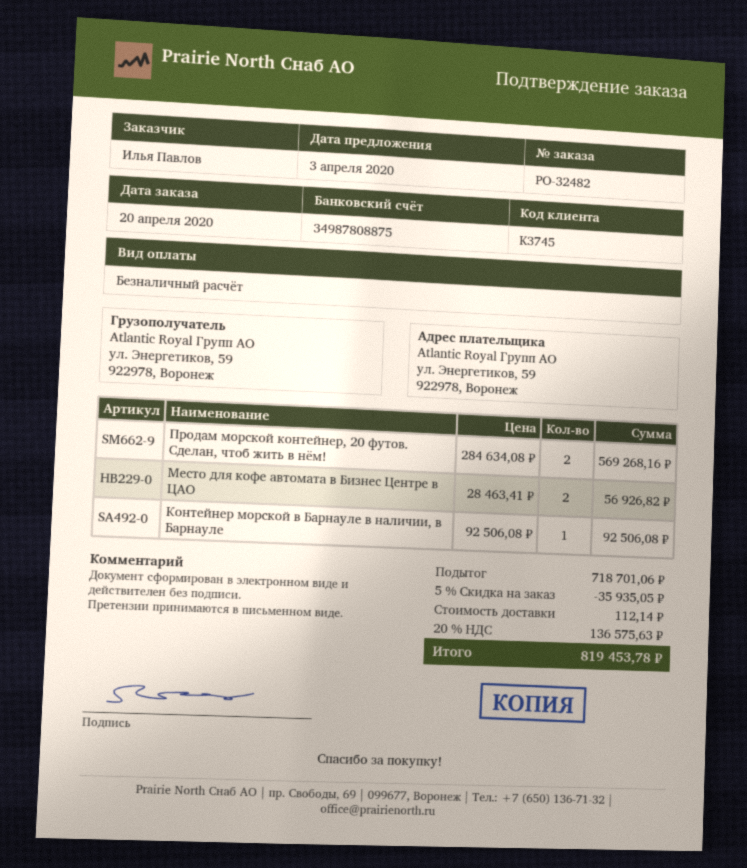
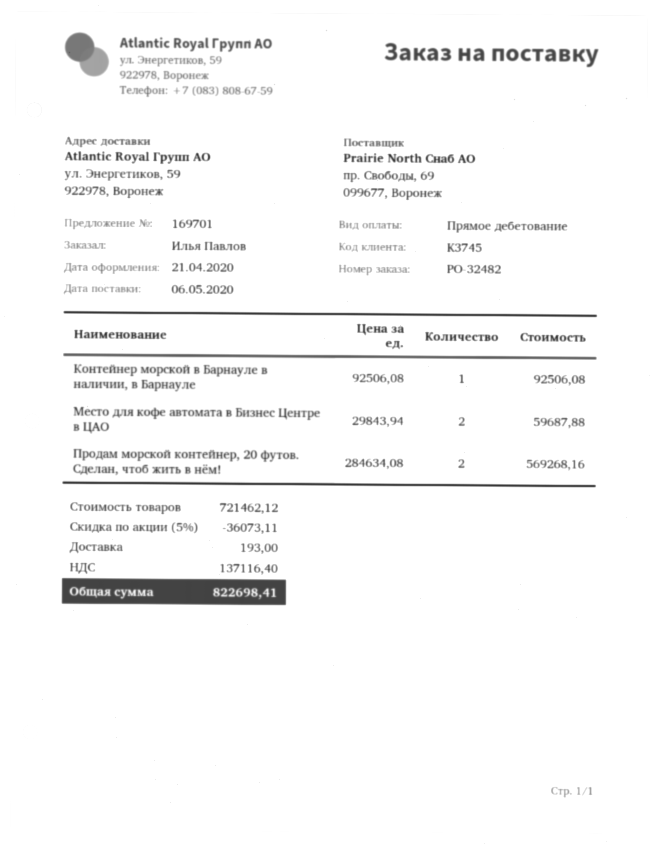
order date: 2020-04-20 -> 2020-04-21
payment method: bank transfer -> direct debit
Место для кофе автомата в Бизнес Центре в ЦАО: 2 x 28463.41 = 56926.82 -> 2 x 29843.94 = 59687.88
subtotal: 718701.06 -> 721462.12
discount: 5% = 35935.05 -> 5% = 36073.11
shipping: 112.14 -> 193.00
tax: 136575.63 -> 137116.40
total: 819453.78 -> 822698.41

